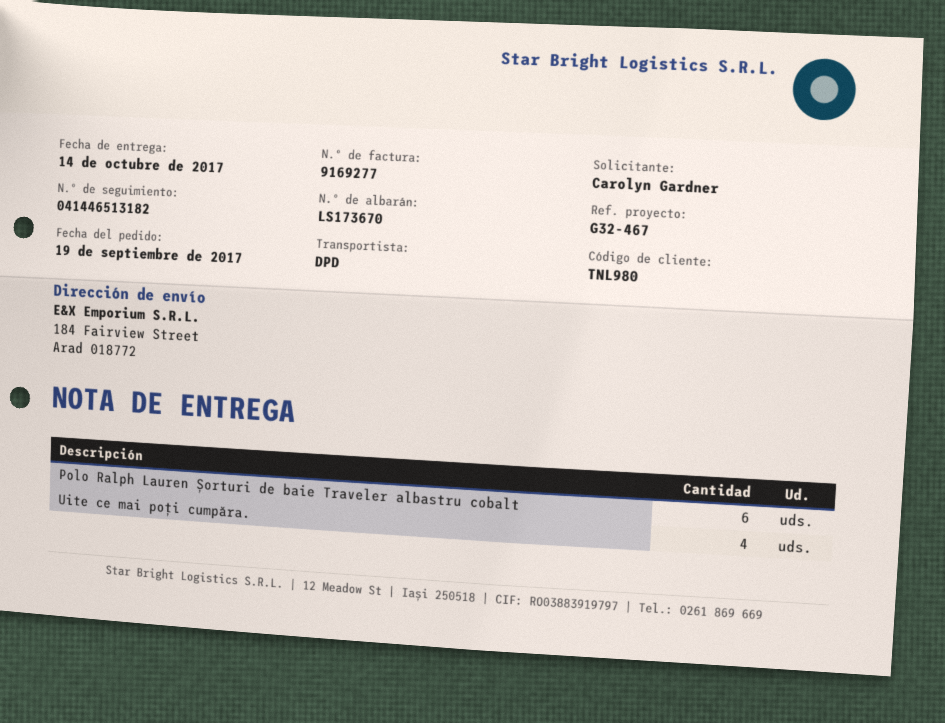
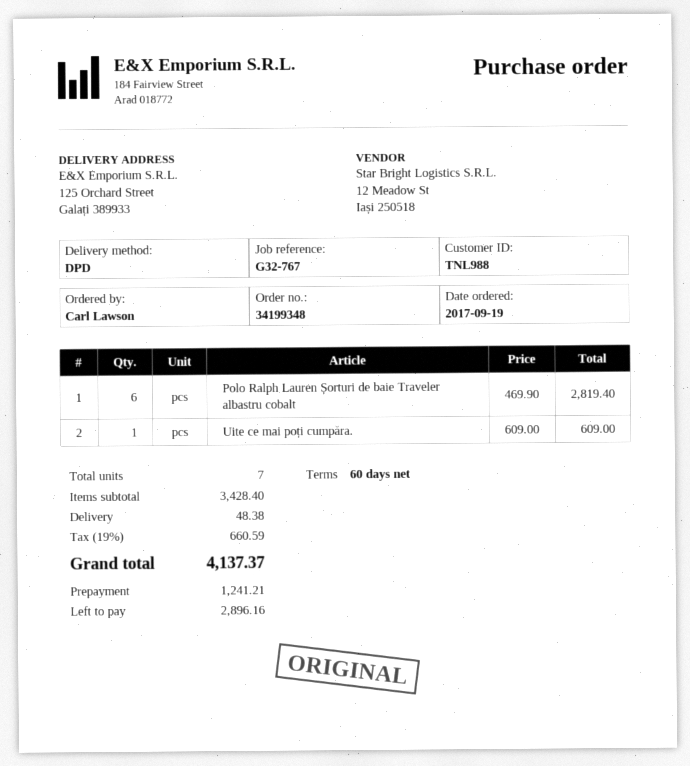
customer number: TNL980 -> TNL988
reference: G32-467 -> G32-767
ordered by: Carolyn Gardner -> Carl Lawson
ship to: 184 Fairview Street, Arad 018772 -> 125 Orchard Street, Galați 389933
Uite ce mai poți cumpăra.: 4 -> 1

